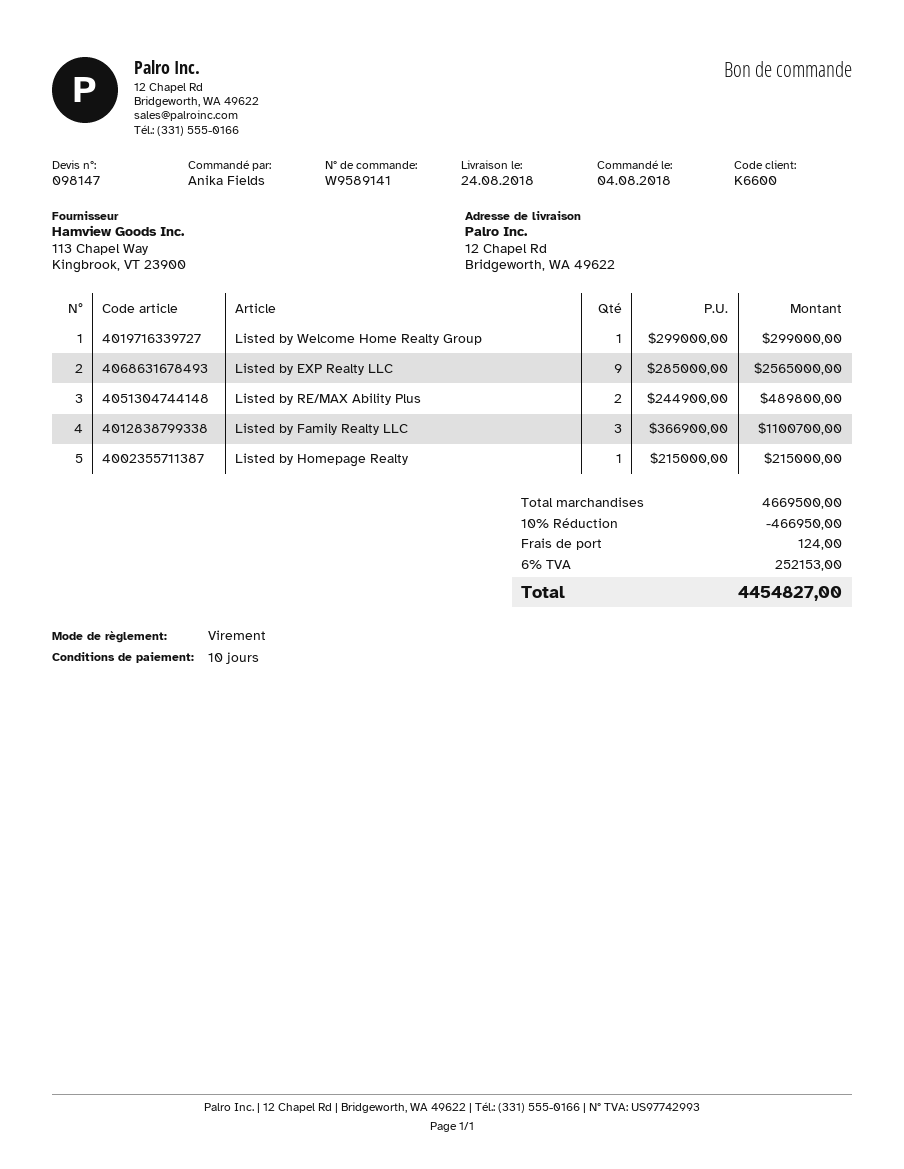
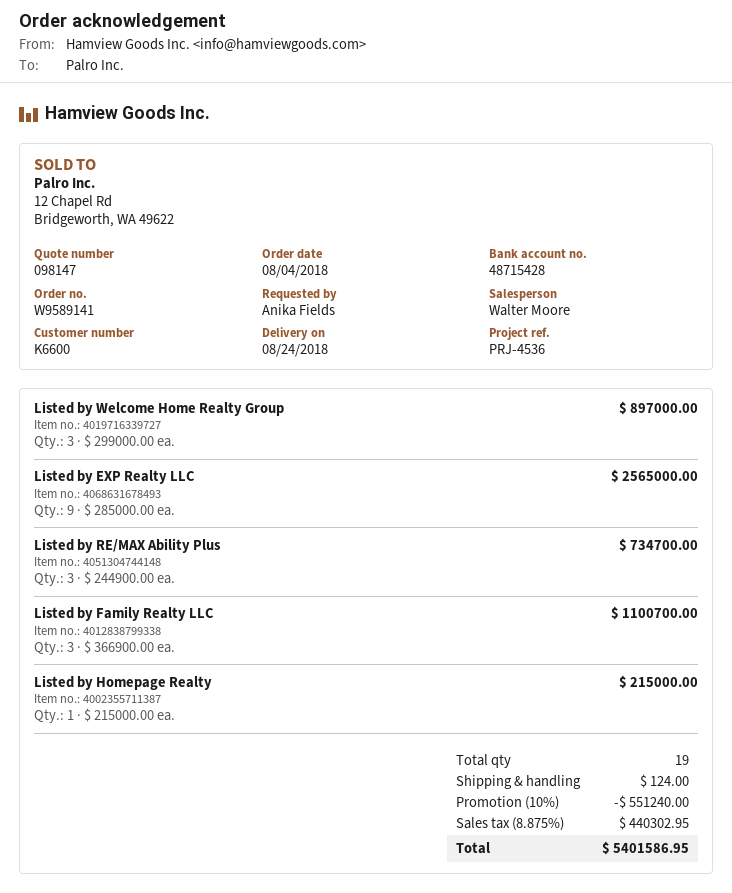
Listed by Welcome Home Realty Group: 1 x 299000.00 = 299000.00 -> 3 x 299000.00 = 897000.00
Listed by RE/MAX Ability Plus: 2 x 244900.00 = 489800.00 -> 3 x 244900.00 = 734700.00
discount: 10% = 466950.00 -> 10% = 551240.00
tax: 6% = 252153.00 -> 8.875% = 440302.95
total: 4454827.00 -> 5401586.95

